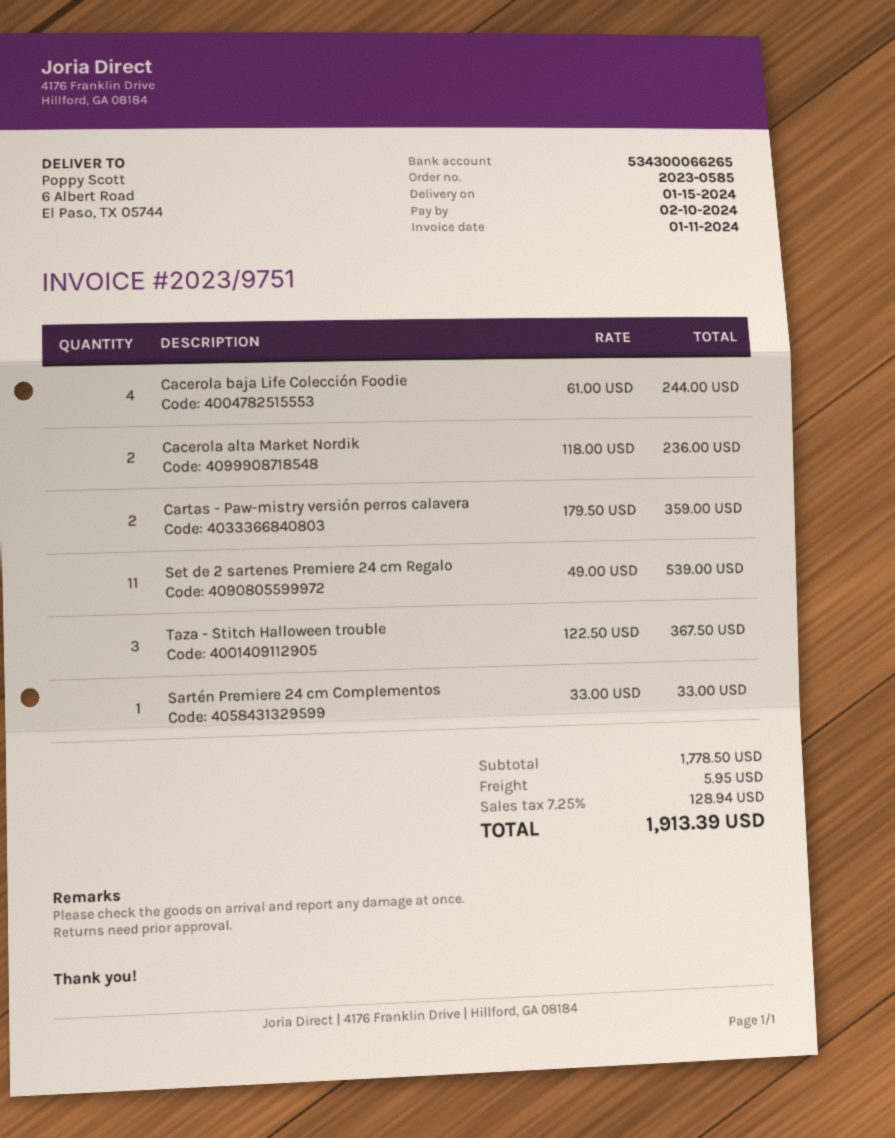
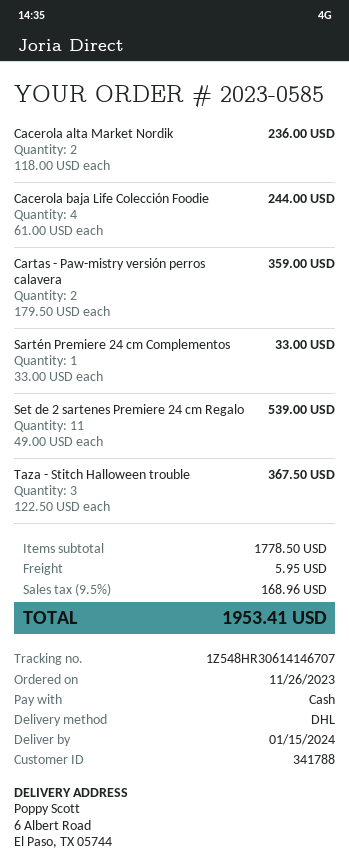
tax: 7.25% = 128.94 -> 9.5% = 168.96
total: 1913.39 -> 1953.41

